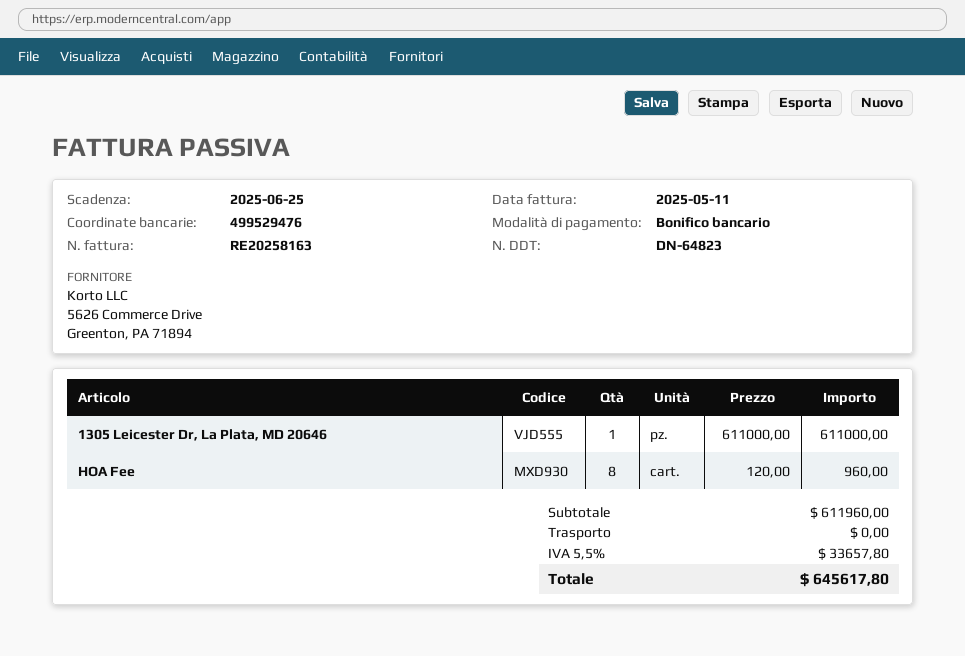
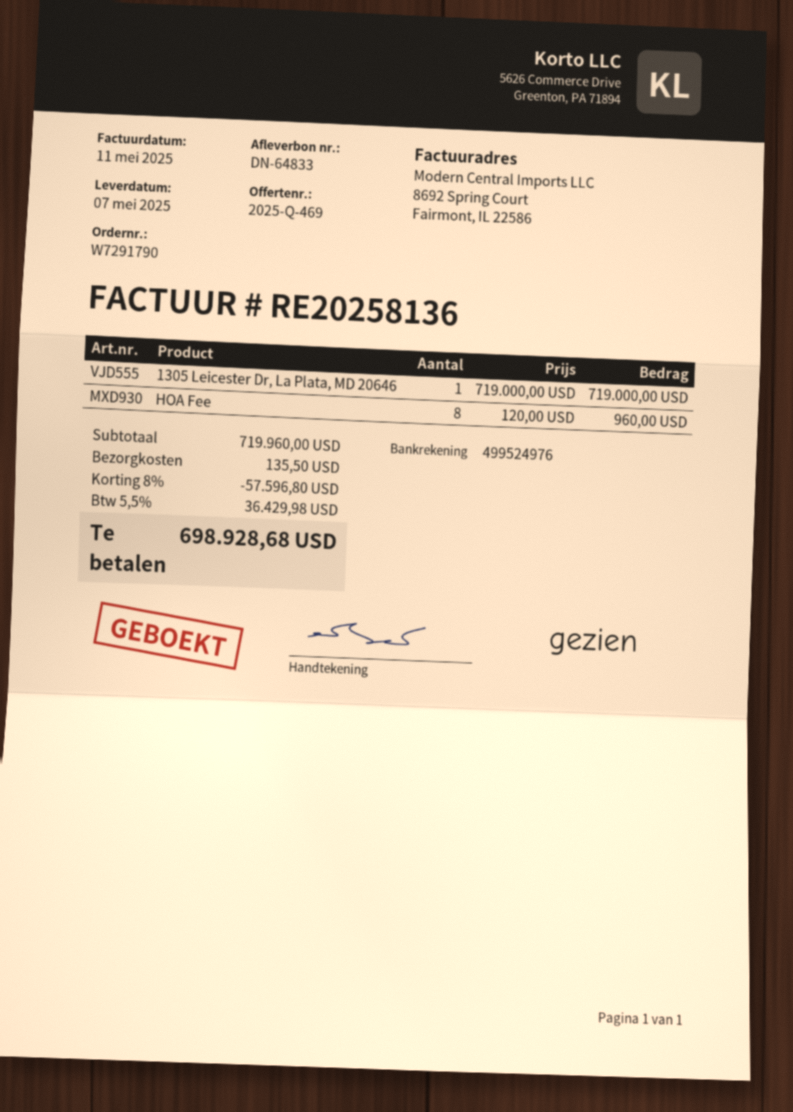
delivery note number: DN-64823 -> DN-64833
invoice number: RE20258163 -> RE20258136
bank account: 499529476 -> 499524976
1305 Leicester Dr, La Plata, MD 20646: 1 x 611000.00 = 611000.00 -> 1 x 719000.00 = 719000.00
subtotal: 611960.00 -> 719960.00
discount: none -> 8% = 57596.80
shipping: 0.00 -> 135.50
tax: 5.5% = 33657.80 -> 5.5% = 36429.98
total: 645617.80 -> 698928.68

